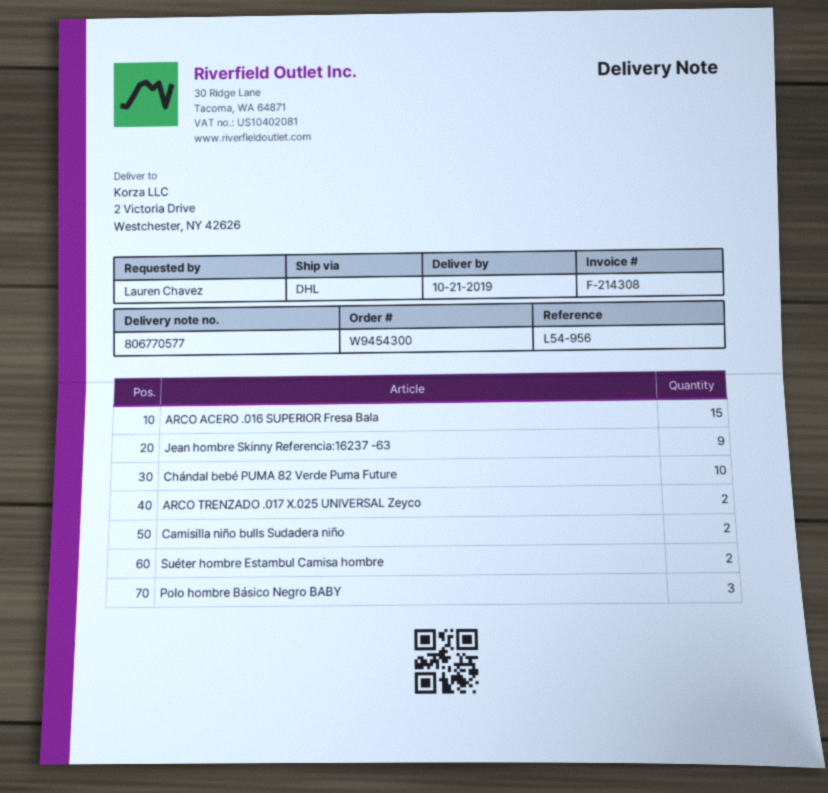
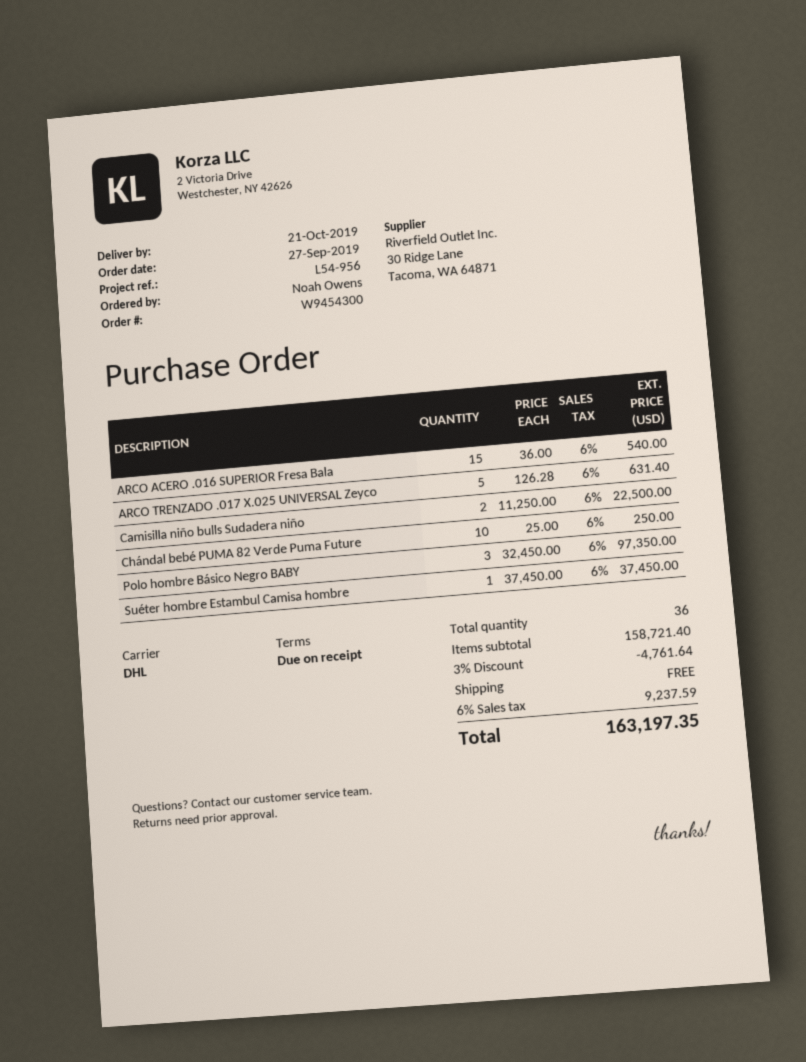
ordered by: Lauren Chavez -> Noah Owens
Jean hombre Skinny Referencia:16237 -63: 9 -> none
ARCO TRENZADO .017 X.025 UNIVERSAL Zeyco: 2 -> 5
Suéter hombre Estambul Camisa hombre: 2 -> 1

